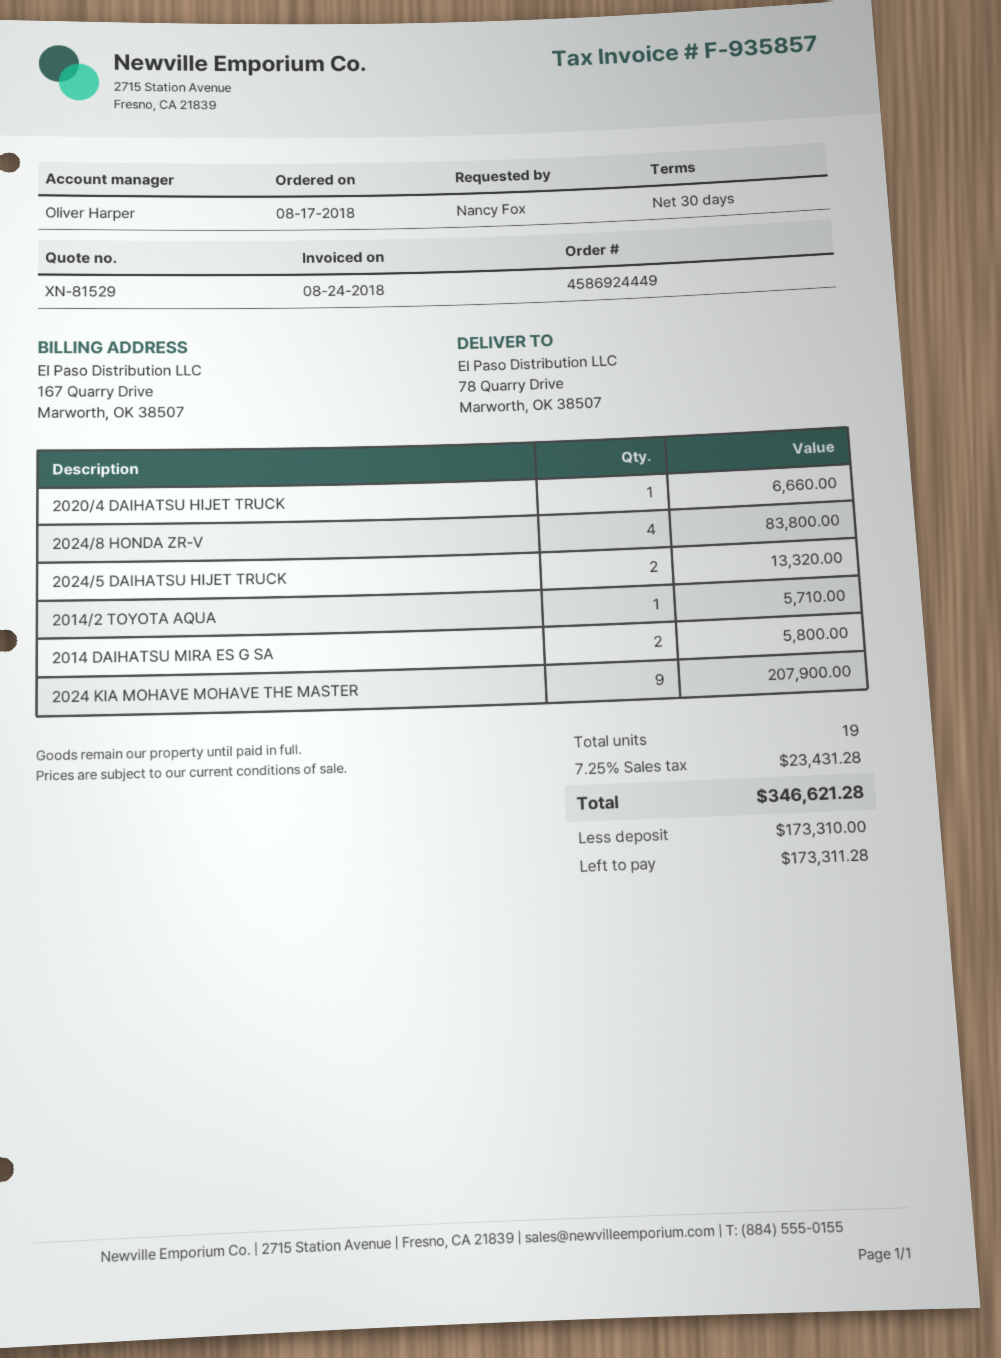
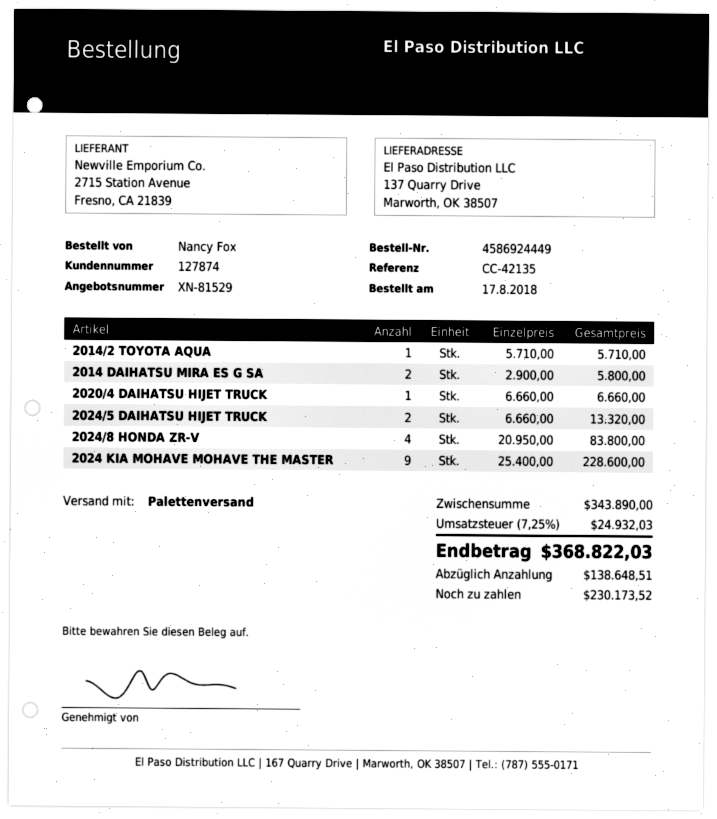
ship to: 78 Quarry Drive, Marworth, OK 38507 -> 137 Quarry Drive, Marworth, OK 38507
2024 KIA MOHAVE MOHAVE THE MASTER: 9 for 207900.00 -> 9 for 228600.00
tax: 7.25% = 23431.28 -> 7.25% = 24932.03
total: 346621.28 -> 368822.03
deposit: 173310.00 -> 138648.51
balance: 173311.28 -> 230173.52

